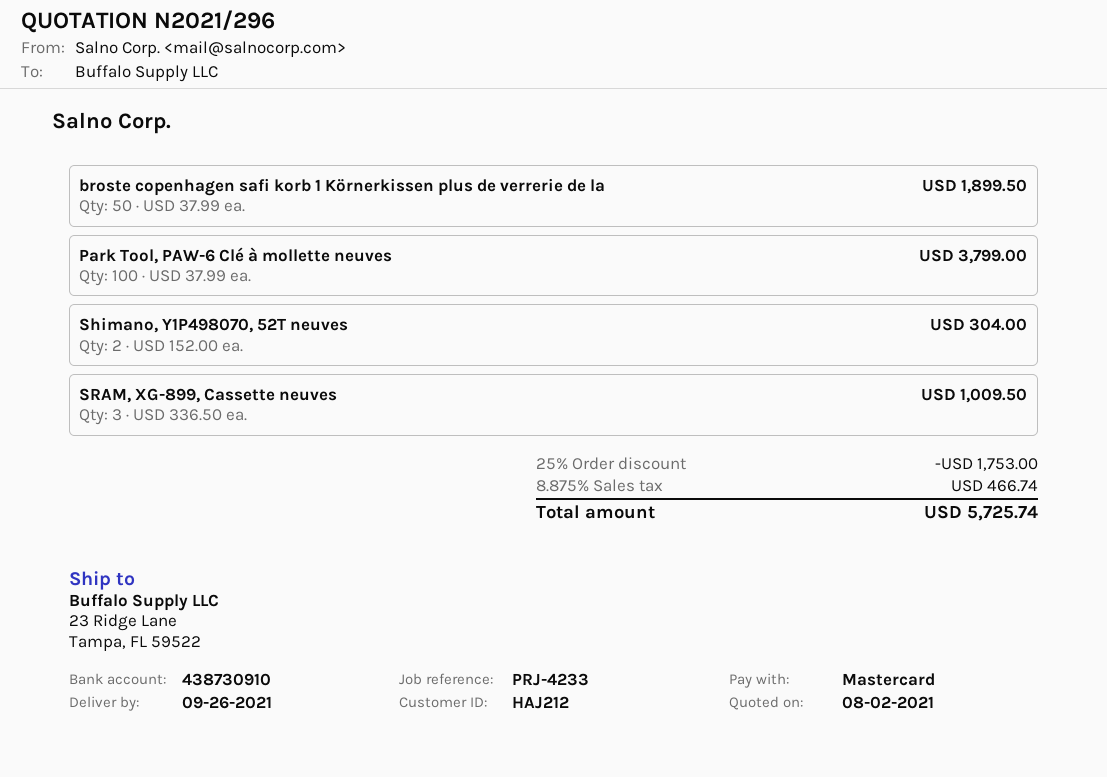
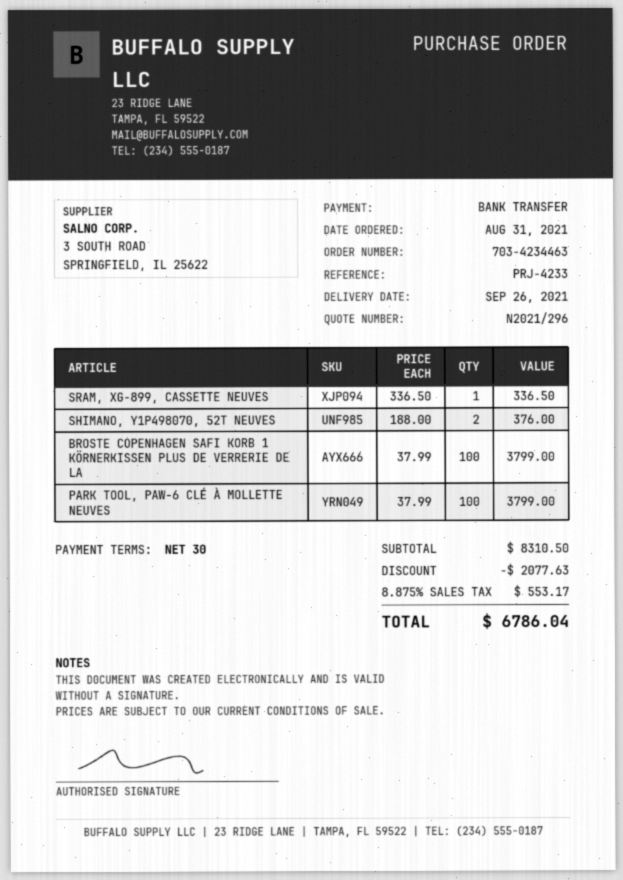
payment method: Mastercard -> bank transfer
broste copenhagen safi korb 1 Körnerkissen plus de verrerie de la: 50 x 37.99 = 1899.50 -> 100 x 37.99 = 3799.00
Shimano, Y1P498070, 52T neuves: 2 x 152.00 = 304.00 -> 2 x 188.00 = 376.00
SRAM, XG-899, Cassette neuves: 3 x 336.50 = 1009.50 -> 1 x 336.50 = 336.50
discount: 1753.00 -> 2077.63
tax: 8.875% = 466.74 -> 8.875% = 553.17
total: 5725.74 -> 6786.04

